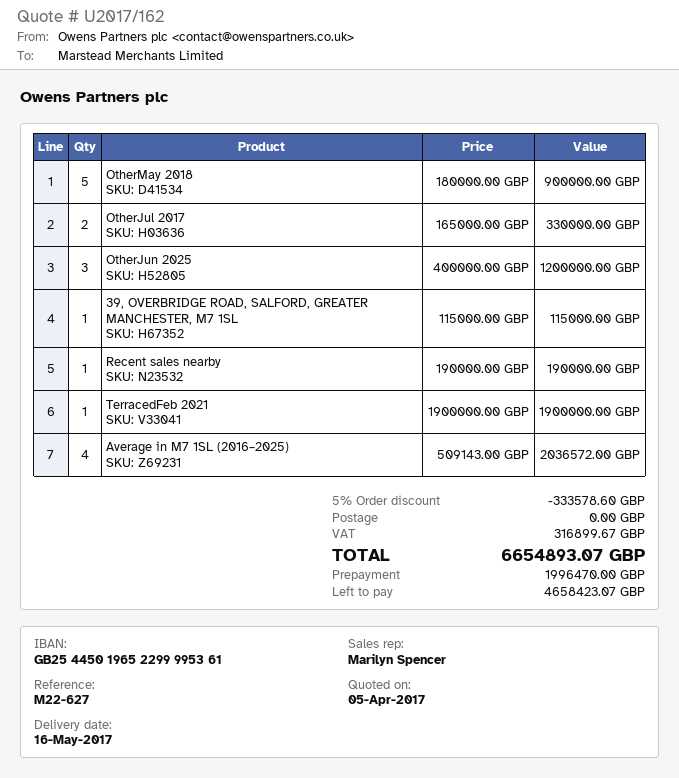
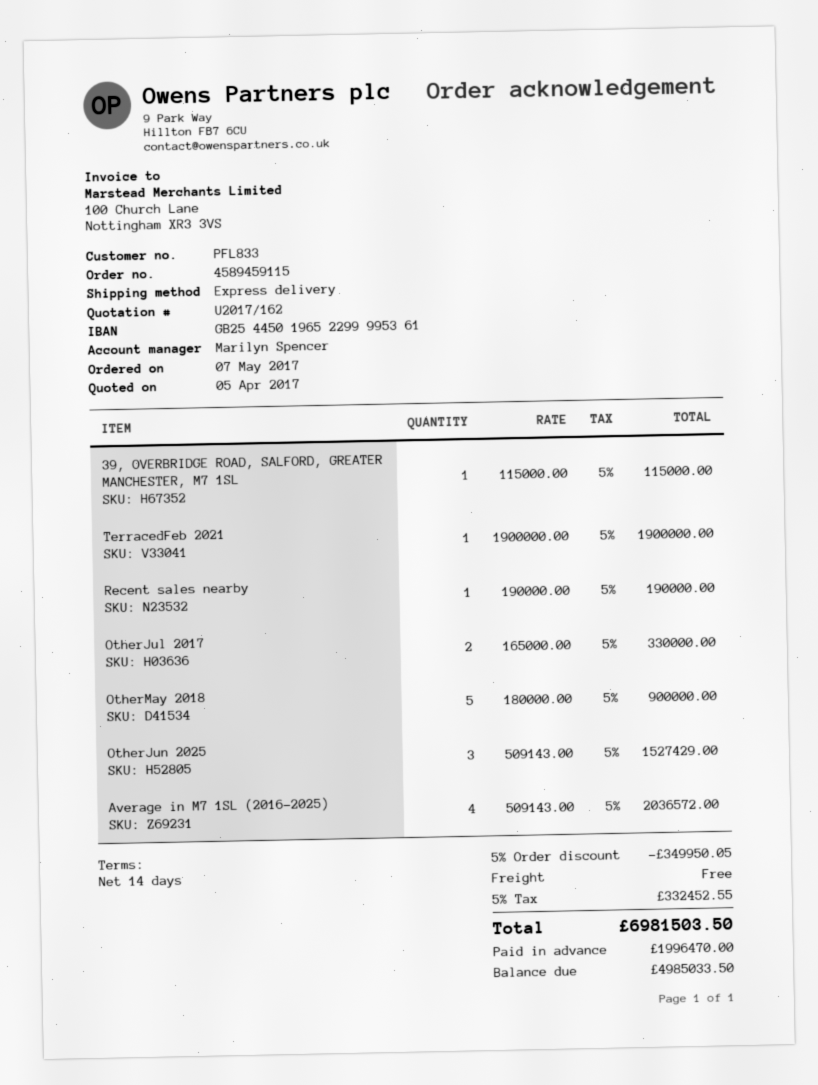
OtherJun 2025: 3 x 400000.00 = 1200000.00 -> 3 x 509143.00 = 1527429.00
discount: 5% = 333578.60 -> 5% = 349950.05
tax: 316899.67 -> 332452.55
total: 6654893.07 -> 6981503.50
balance: 4658423.07 -> 4985033.50

